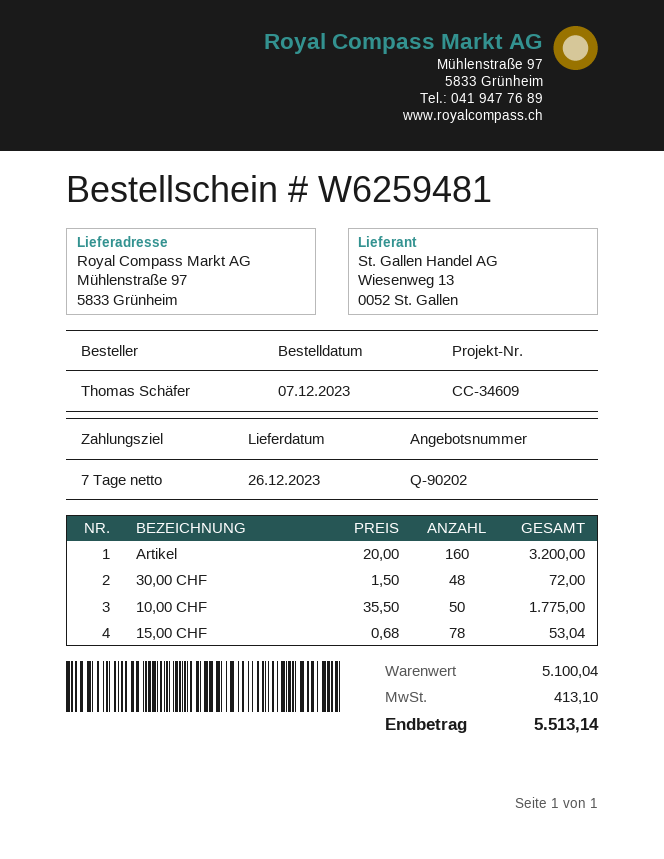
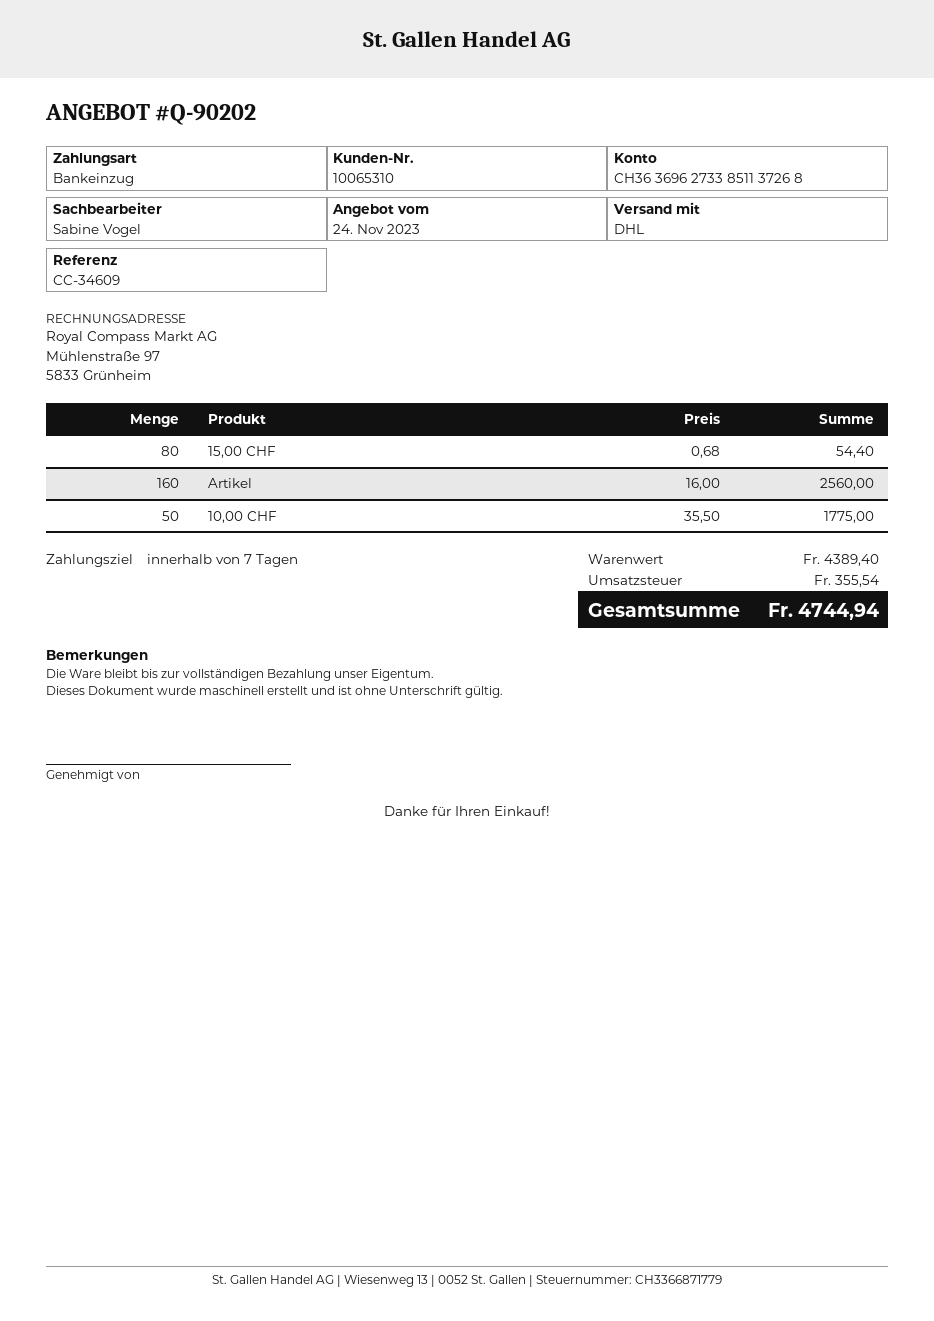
Artikel: 160 x 20.00 = 3200.00 -> 160 x 16.00 = 2560.00
30,00 CHF: 48 x 1.50 = 72.00 -> none
15,00 CHF: 78 x 0.68 = 53.04 -> 80 x 0.68 = 54.40
subtotal: 5100.04 -> 4389.40
tax: 413.10 -> 355.54
total: 5513.14 -> 4744.94

